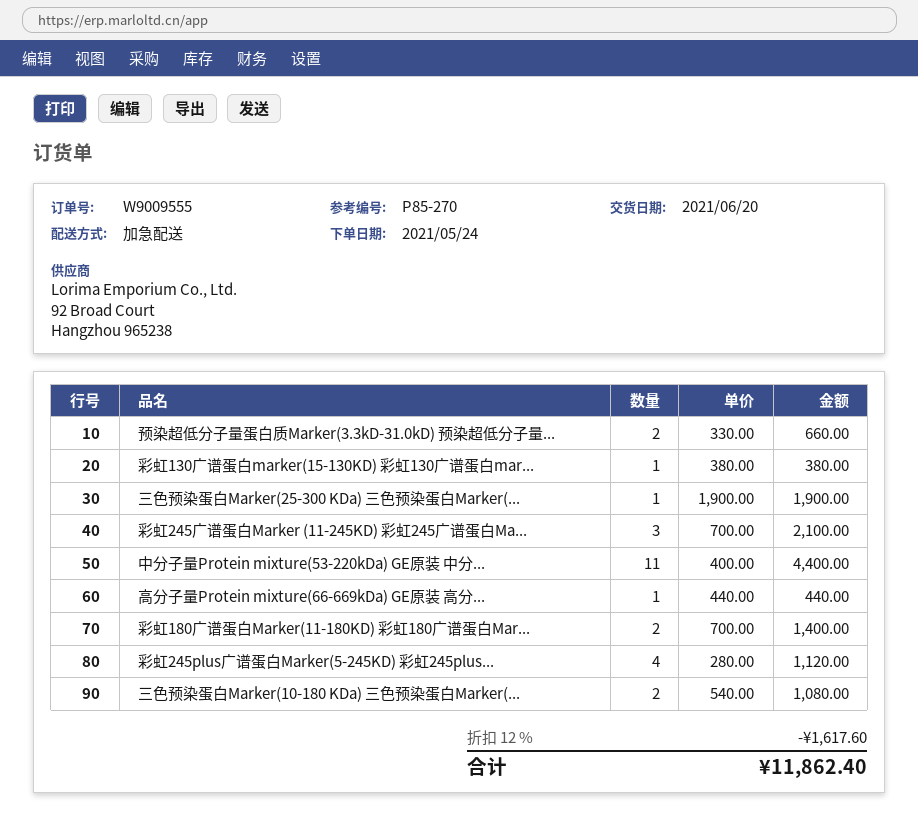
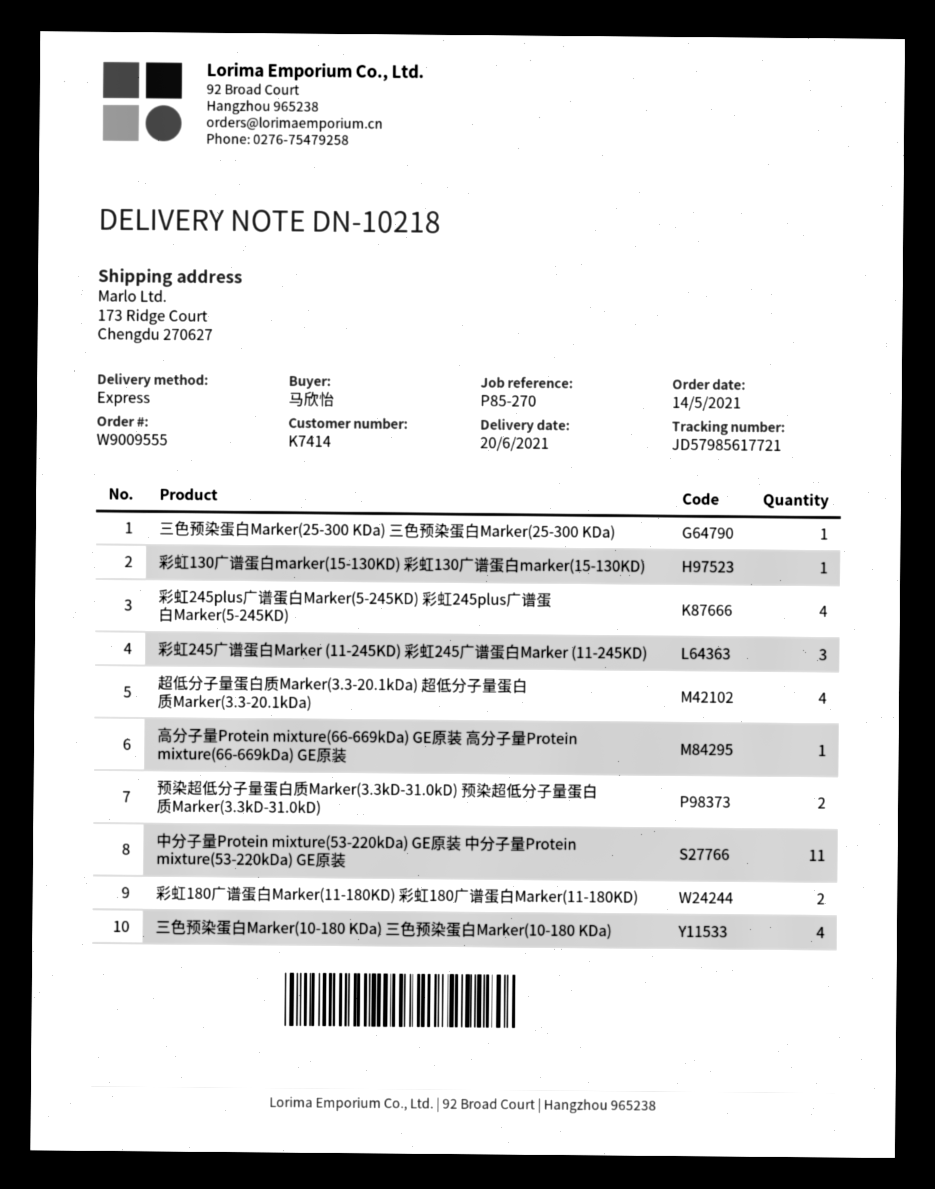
order date: 2021-05-24 -> 2021-05-14
三色预染蛋白Marker(10-180 KDa) 三色预染蛋白Marker(...: 2 -> 4
超低分子量蛋白质Marker(3.3-20.1kDa) 超低分子量蛋白质Marker(3.3-20.1kDa): none -> 4

